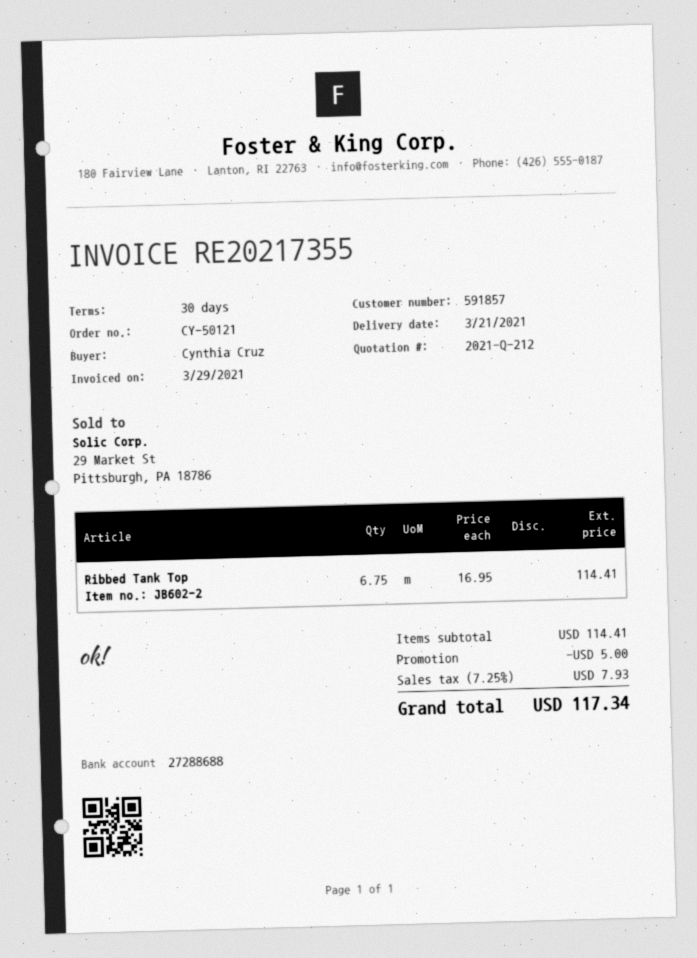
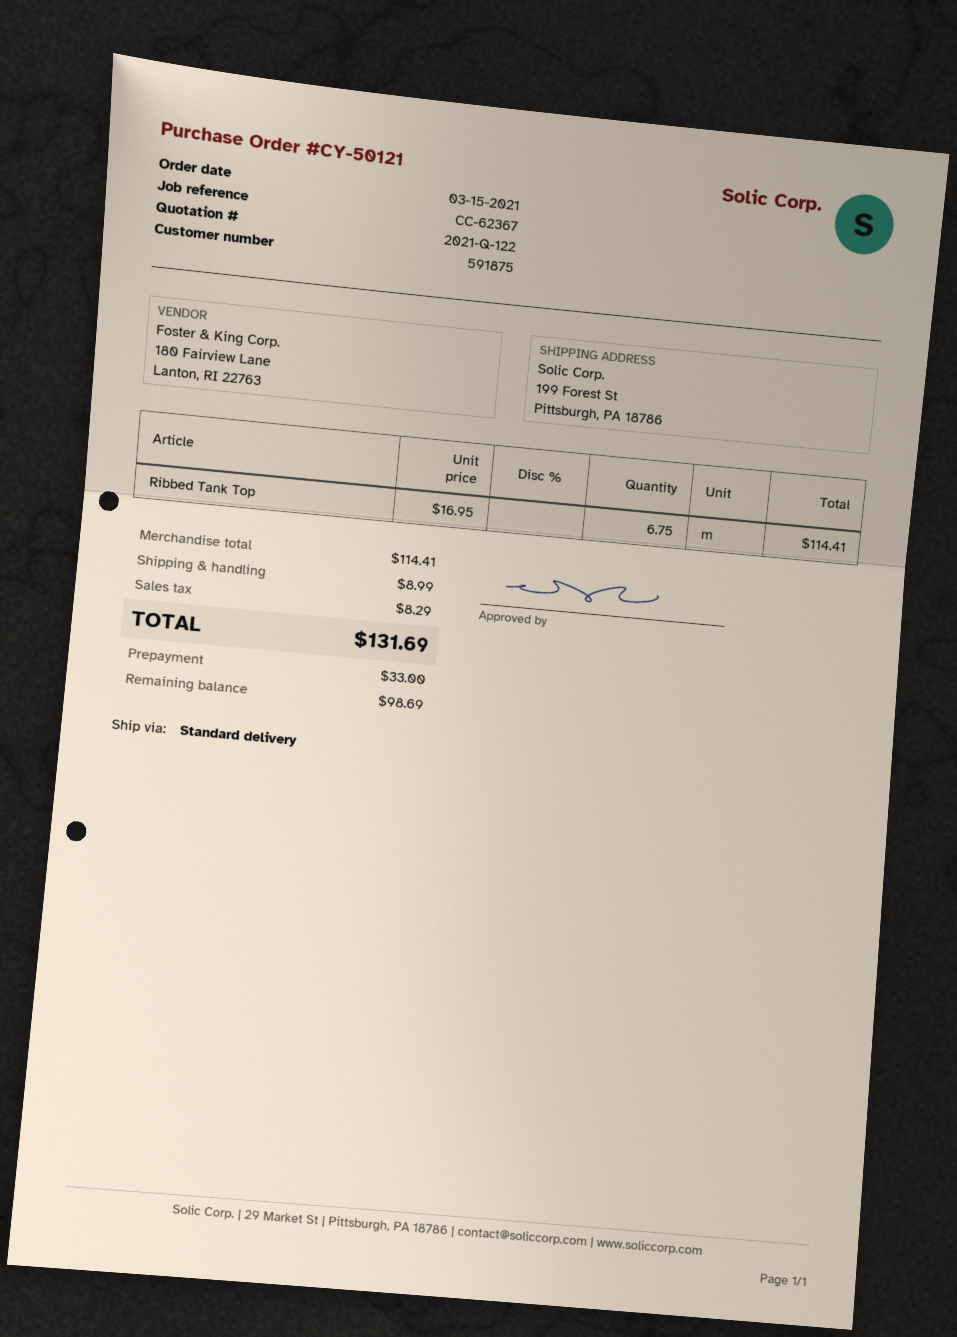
quote number: 2021-Q-212 -> 2021-Q-122
customer number: 591857 -> 591875
discount: 5.00 -> none
shipping: none -> 8.99
tax: 7.93 -> 8.29
total: 117.34 -> 131.69

